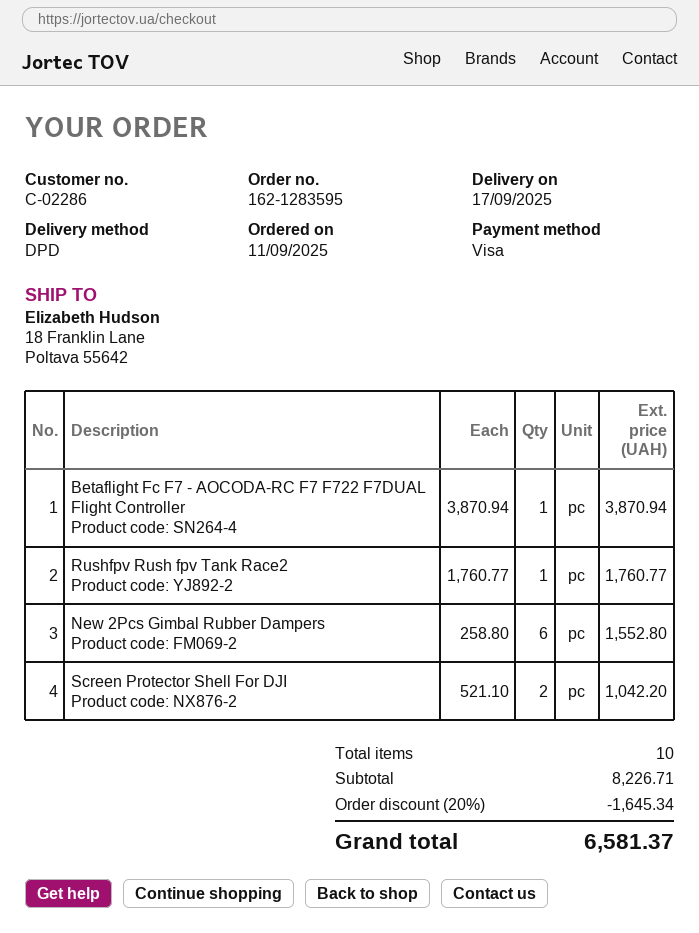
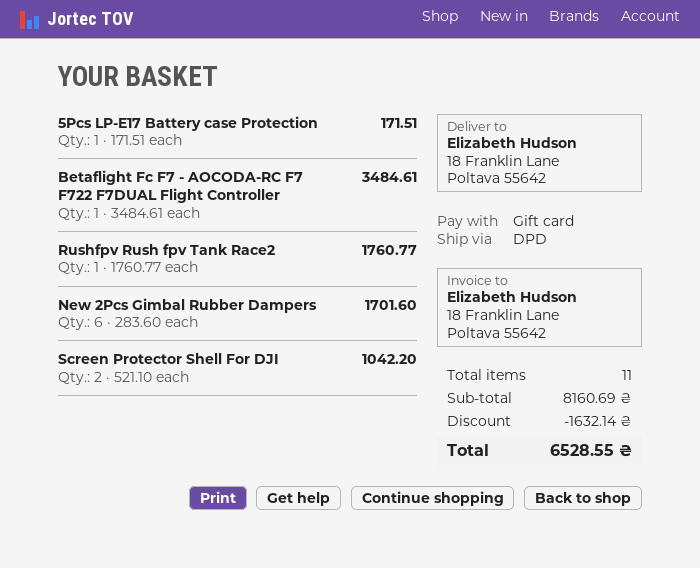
payment method: Visa -> gift card
Betaflight Fc F7 - AOCODA-RC F7 F722 F7DUAL Flight Controller: 1 x 3870.94 = 3870.94 -> 1 x 3484.61 = 3484.61
New 2Pcs Gimbal Rubber Dampers: 6 x 258.80 = 1552.80 -> 6 x 283.60 = 1701.60
5Pcs LP-E17 Battery case Protection: none -> 1 x 171.51 = 171.51
total quantity: 10 -> 11
subtotal: 8226.71 -> 8160.69
discount: 1645.34 -> 1632.14
total: 6581.37 -> 6528.55

